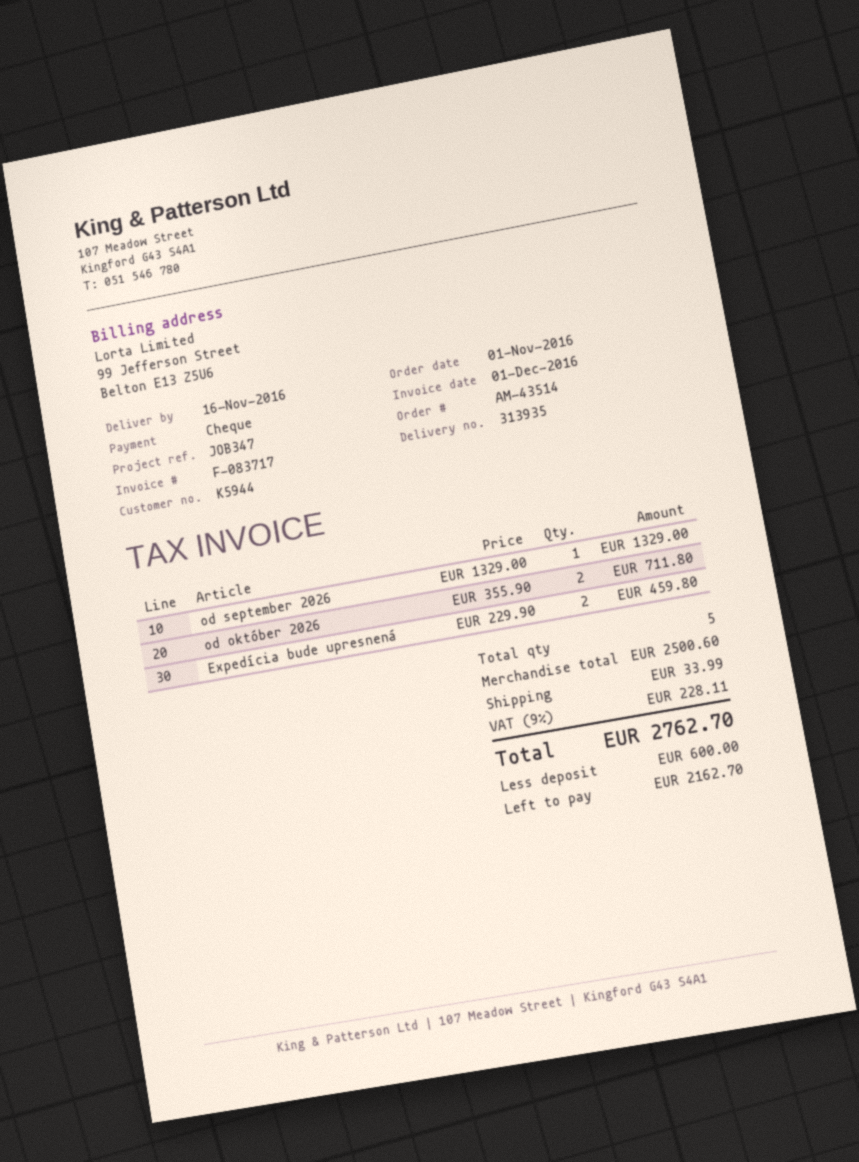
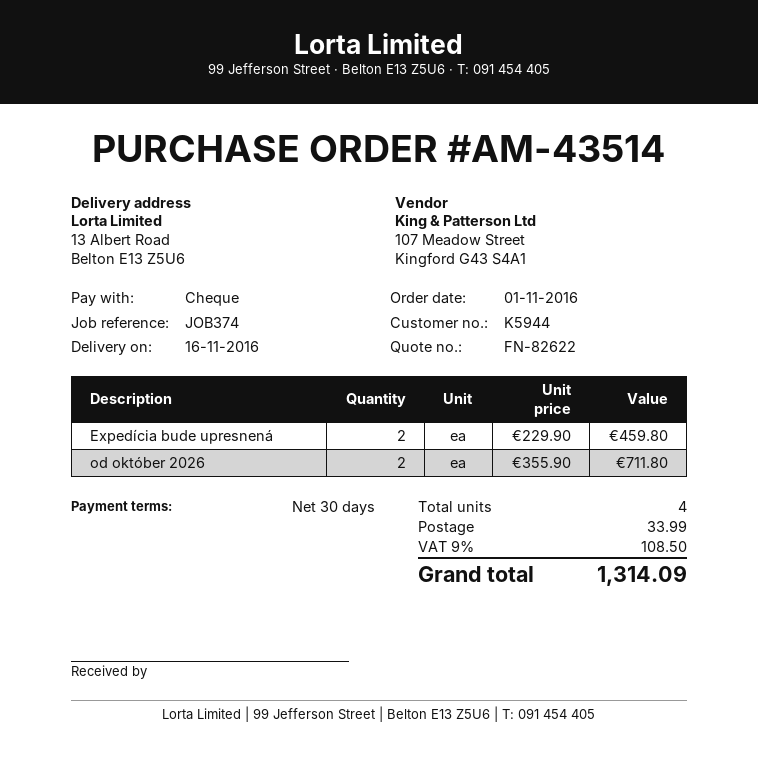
reference: JOB347 -> JOB374
od september 2026: 1 x 1329.00 = 1329.00 -> none
total quantity: 5 -> 4
tax: 9% = 228.11 -> 9% = 108.50
total: 2762.70 -> 1314.09

